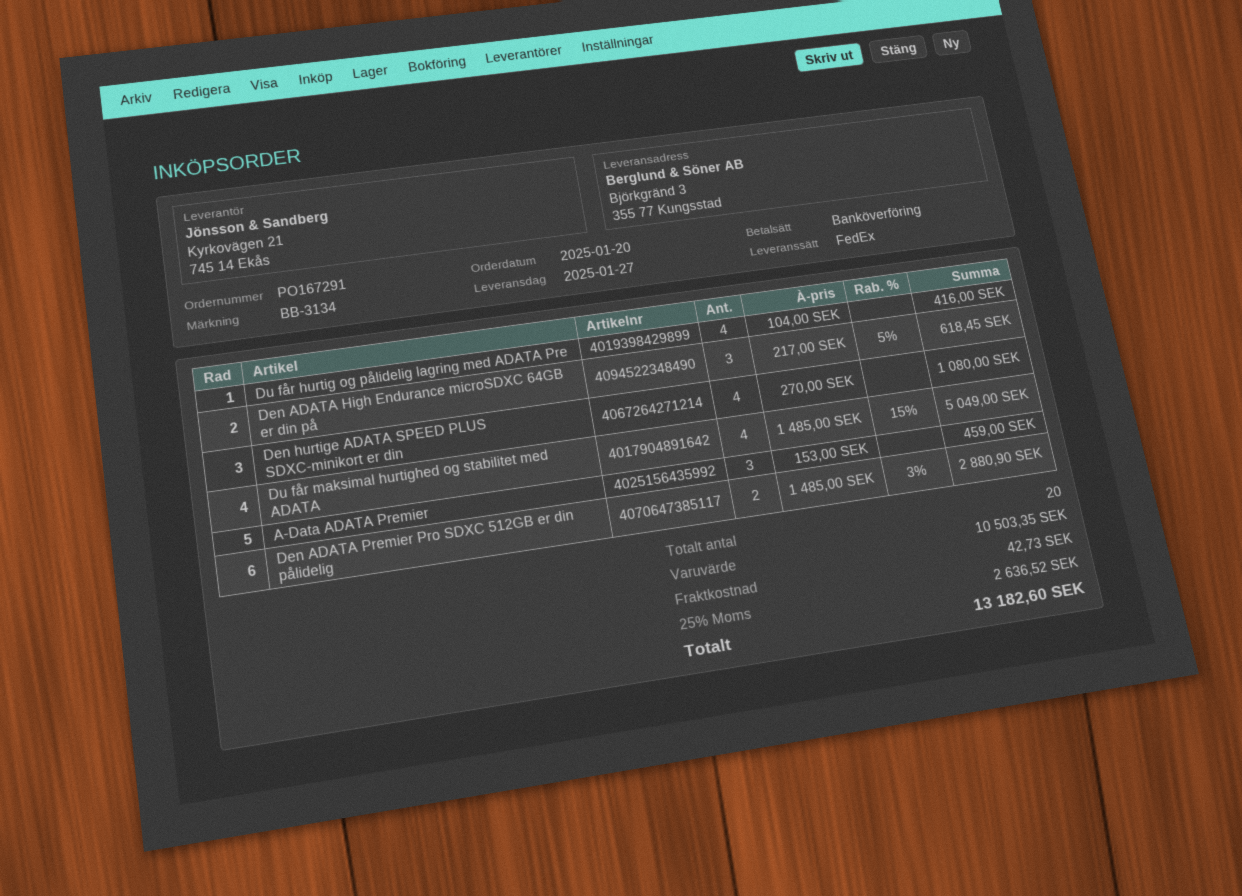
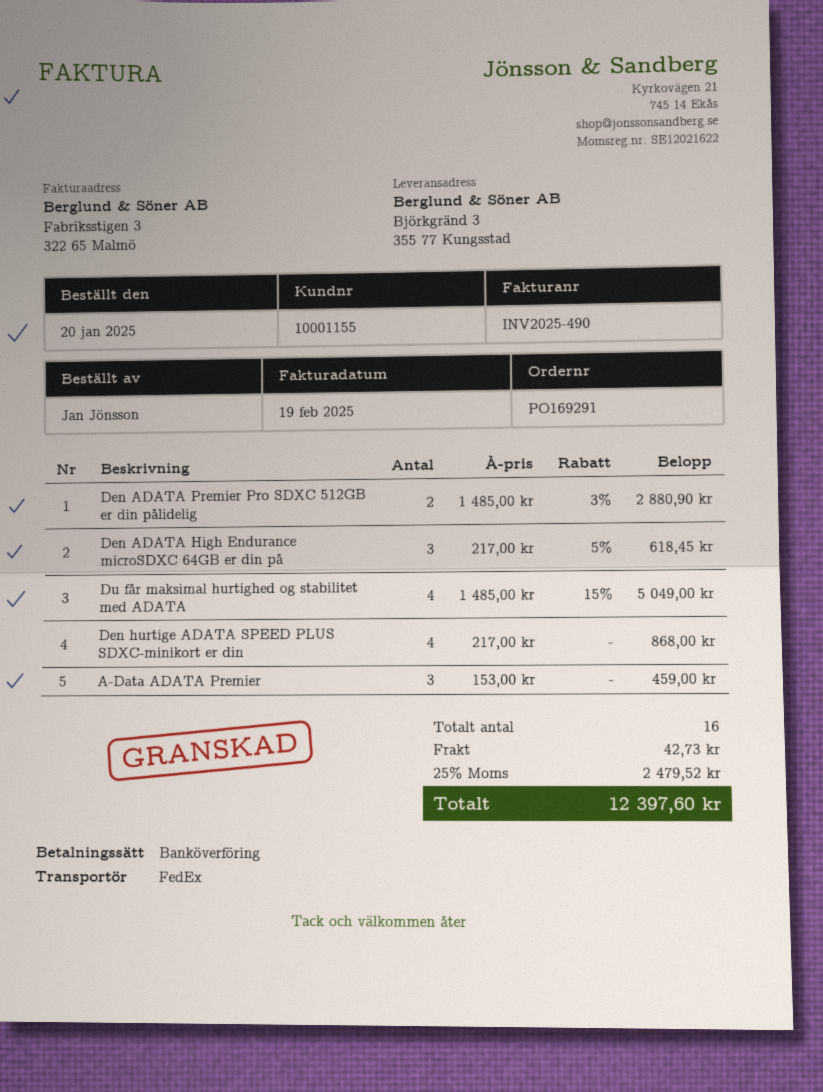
order number: PO167291 -> PO169291
Du får hurtig og pålidelig lagring med ADATA Pre: 4 x 104.00 = 416.00 -> none
Den hurtige ADATA SPEED PLUS SDXC-minikort er din: 4 x 270.00 = 1080.00 -> 4 x 217.00 = 868.00
total quantity: 20 -> 16
tax: 25% = 2636.52 -> 25% = 2479.52
total: 13182.60 -> 12397.60

